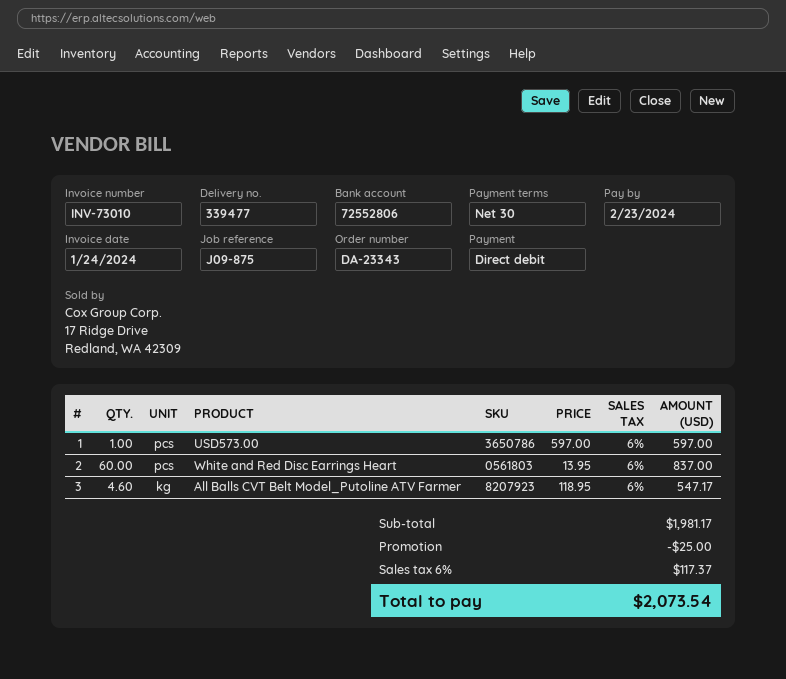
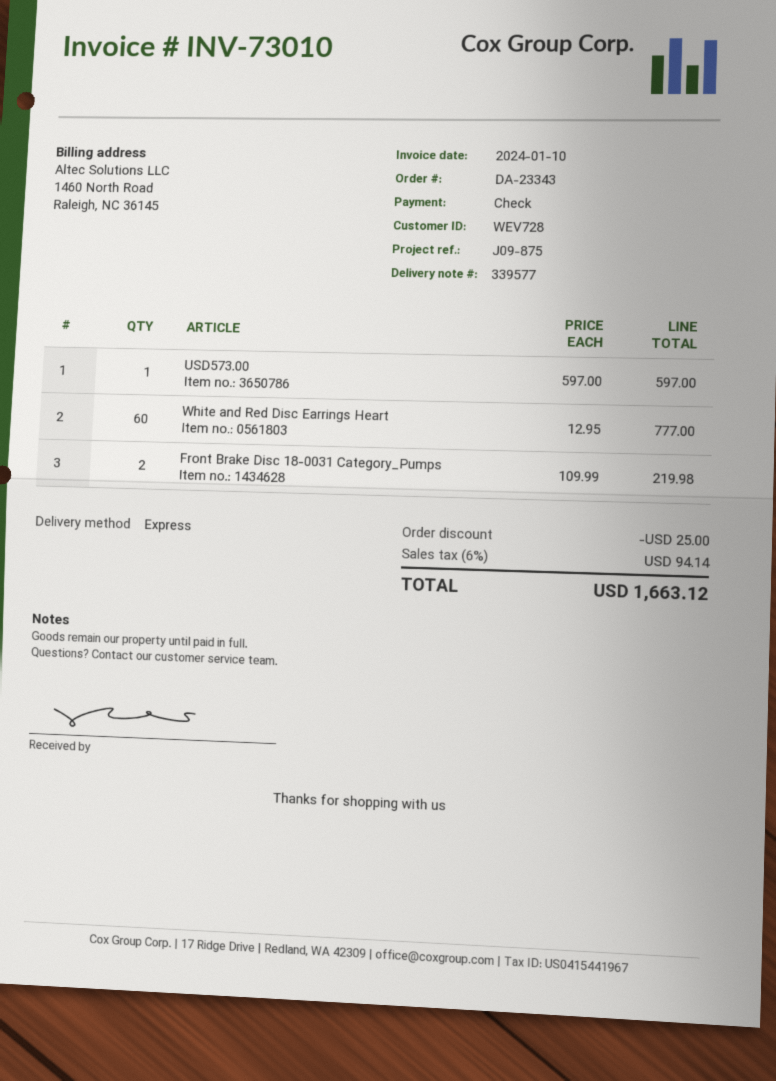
delivery note number: 339477 -> 339577
invoice date: 2024-01-24 -> 2024-01-10
payment method: direct debit -> cheque
White and Red Disc Earrings Heart: 60 x 13.95 = 837.00 -> 60 x 12.95 = 777.00
All Balls CVT Belt Model_Putoline ATV Farmer: 4.6 x 118.95 = 547.17 -> none
Front Brake Disc 18-0031 Category_Pumps: none -> 2 x 109.99 = 219.98
tax: 6% = 117.37 -> 6% = 94.14
total: 2073.54 -> 1663.12

